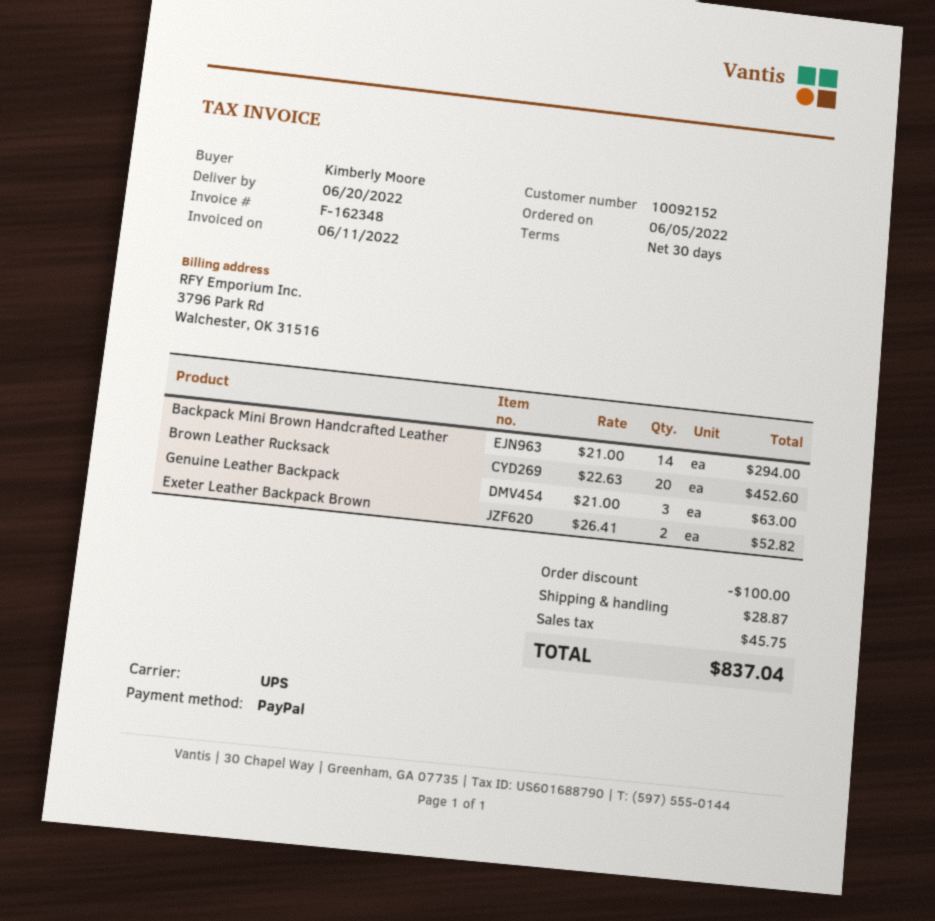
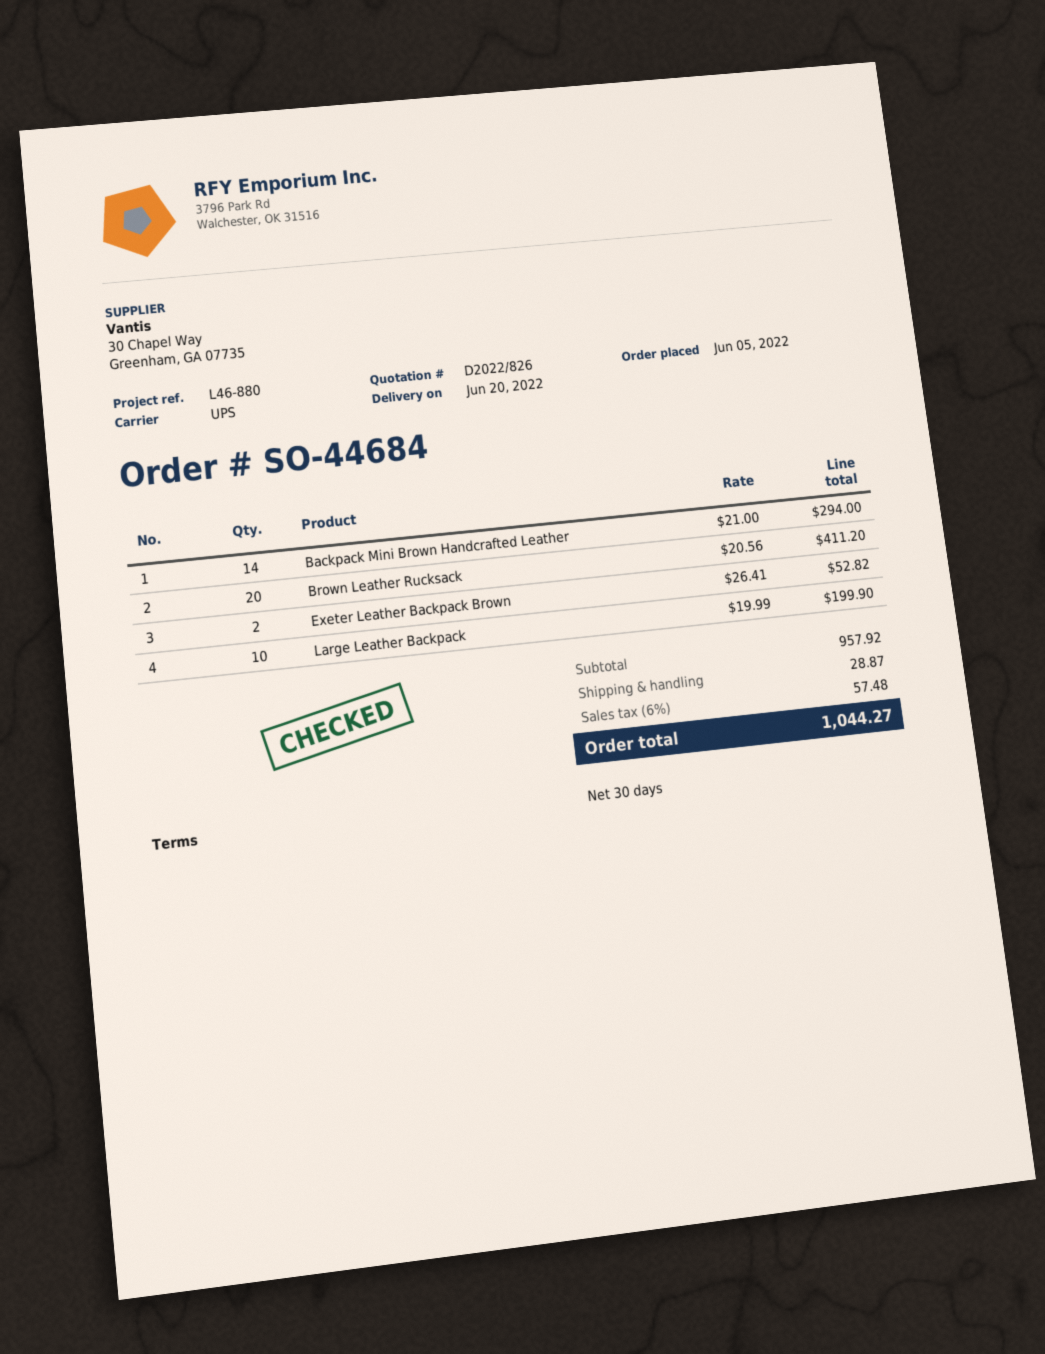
Brown Leather Rucksack: 20 x 22.63 = 452.60 -> 20 x 20.56 = 411.20
Genuine Leather Backpack: 3 x 21.00 = 63.00 -> none
Large Leather Backpack: none -> 10 x 19.99 = 199.90
discount: 100.00 -> none
tax: 45.75 -> 57.48
total: 837.04 -> 1044.27

